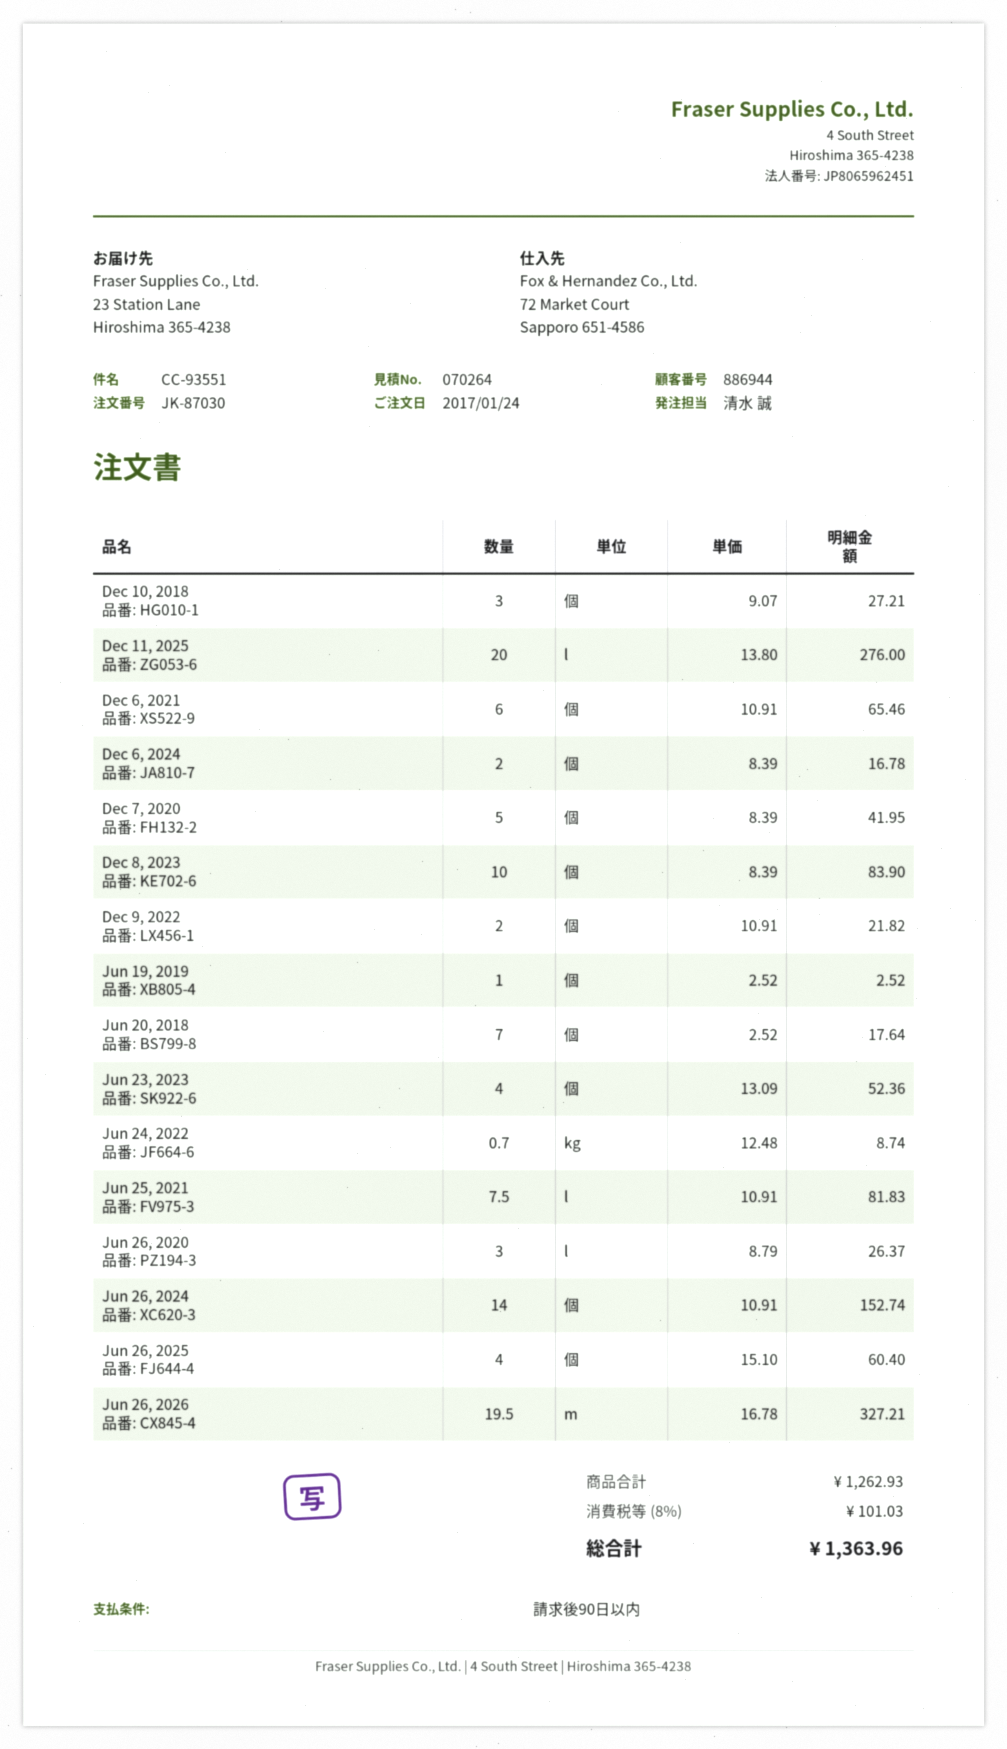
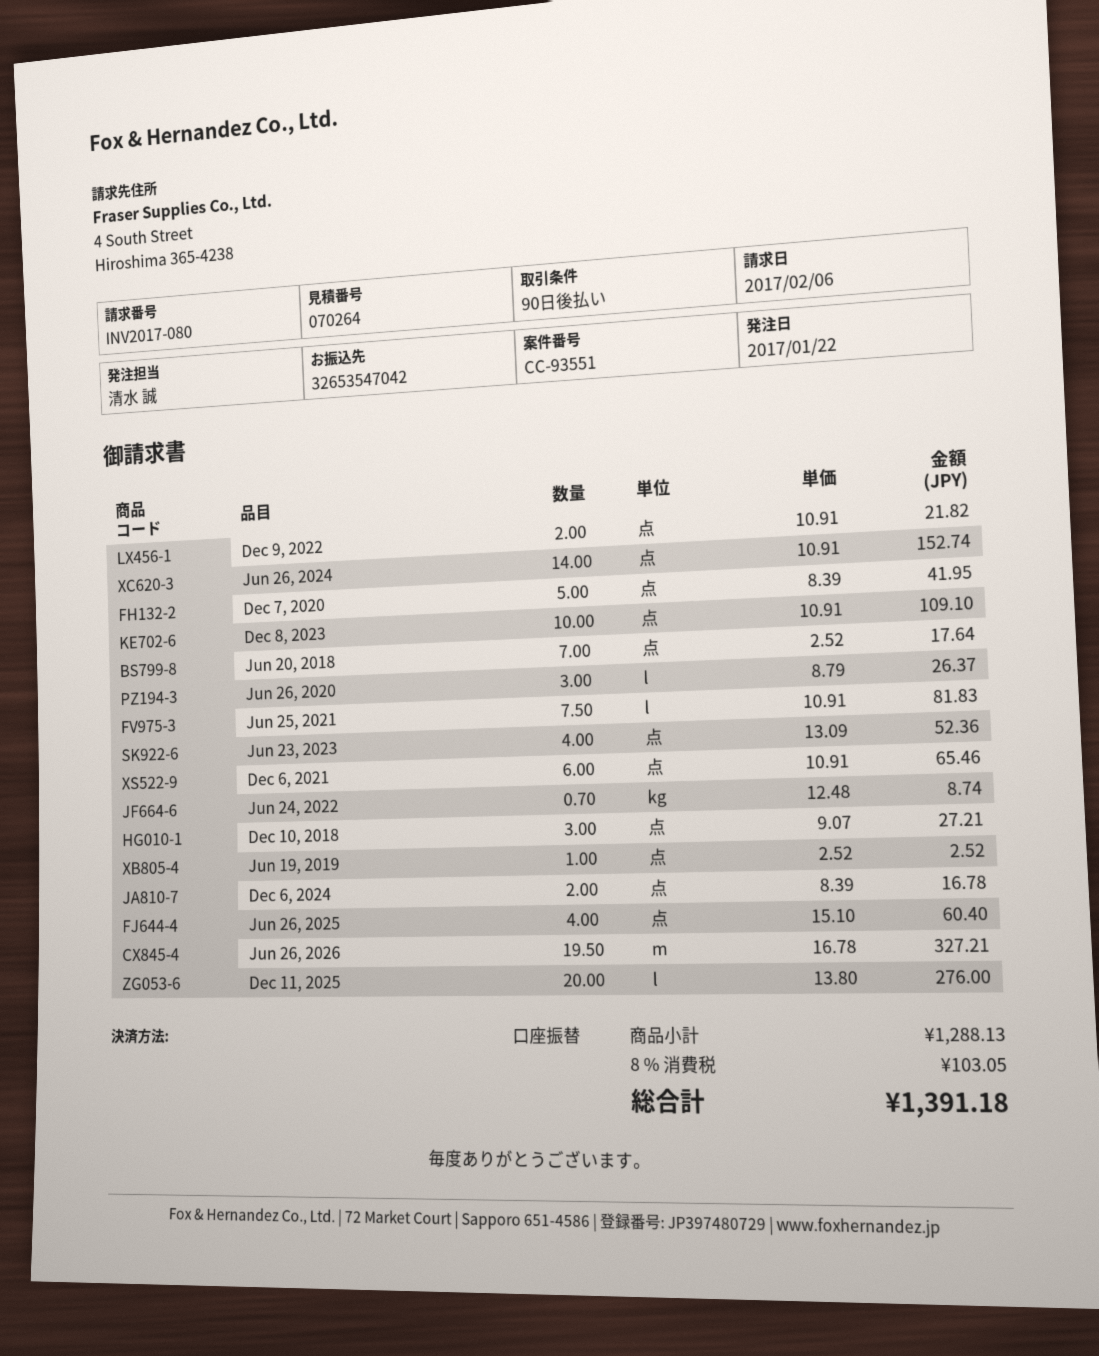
order date: 2017-01-24 -> 2017-01-22
Dec 8, 2023: 10 x 8.39 = 83.90 -> 10 x 10.91 = 109.10
subtotal: 1262.93 -> 1288.13
tax: 8% = 101.03 -> 8% = 103.05
total: 1363.96 -> 1391.18

